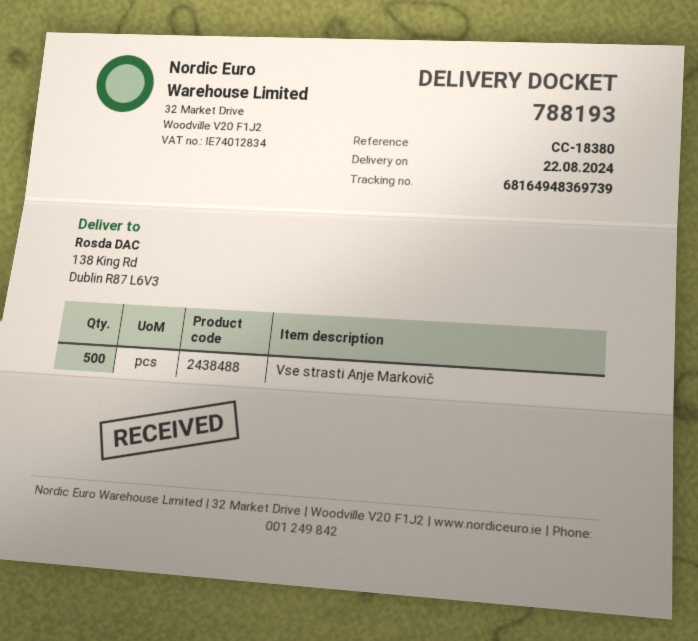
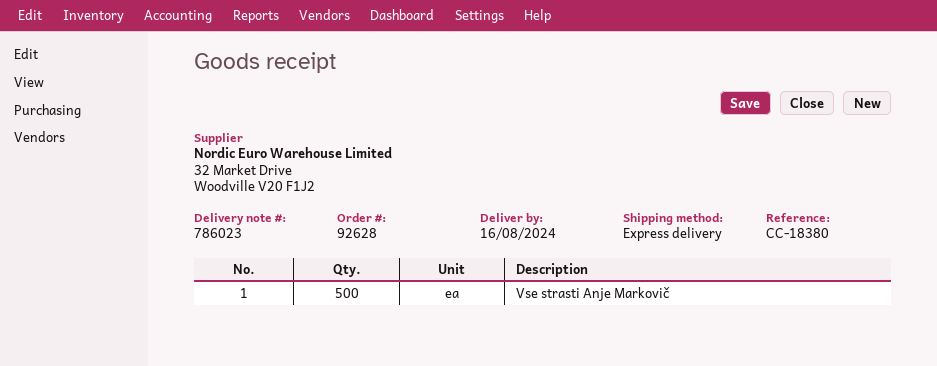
delivery note number: 788193 -> 786023
delivery date: 2024-08-22 -> 2024-08-16

